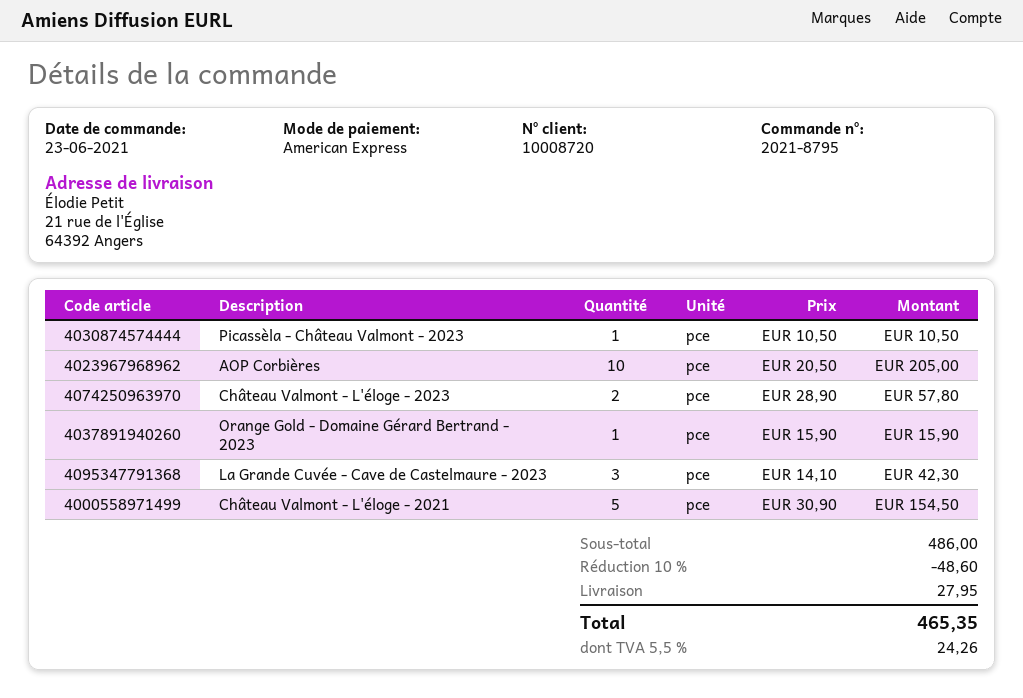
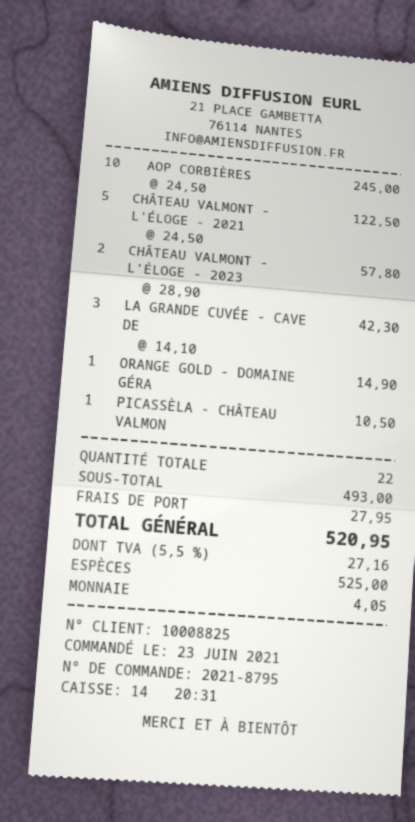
customer number: 10008720 -> 10008825
payment method: American Express -> cash
AOP Corbières: 10 x 20.50 = 205.00 -> 10 x 24.50 = 245.00
Orange Gold - Domaine Gérard Bertrand - 2023: 1 x 15.90 = 15.90 -> 1 x 14.90 = 14.90
Château Valmont - L'éloge - 2021: 5 x 30.90 = 154.50 -> 5 x 24.50 = 122.50
subtotal: 486.00 -> 493.00
discount: 10% = 48.60 -> none
tax: 5.5% = 24.26 -> 5.5% = 27.16
total: 465.35 -> 520.95

